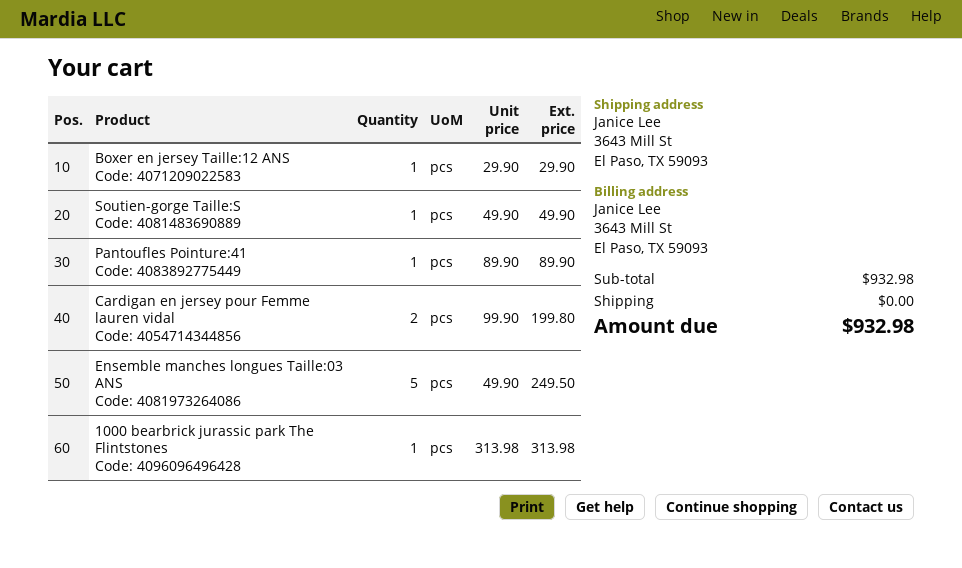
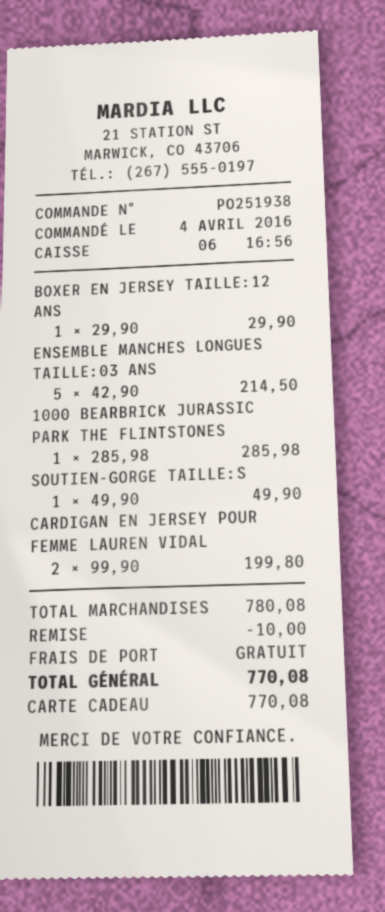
Pantoufles Pointure:41: 1 x 89.90 = 89.90 -> none
Ensemble manches longues Taille:03 ANS: 5 x 49.90 = 249.50 -> 5 x 42.90 = 214.50
1000 bearbrick jurassic park The Flintstones: 1 x 313.98 = 313.98 -> 1 x 285.98 = 285.98
subtotal: 932.98 -> 780.08
discount: none -> 10.00
total: 932.98 -> 770.08

